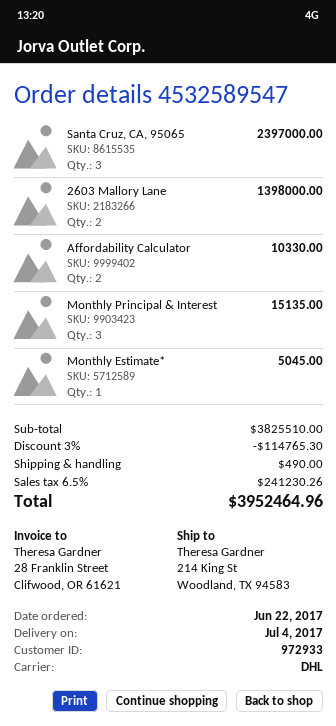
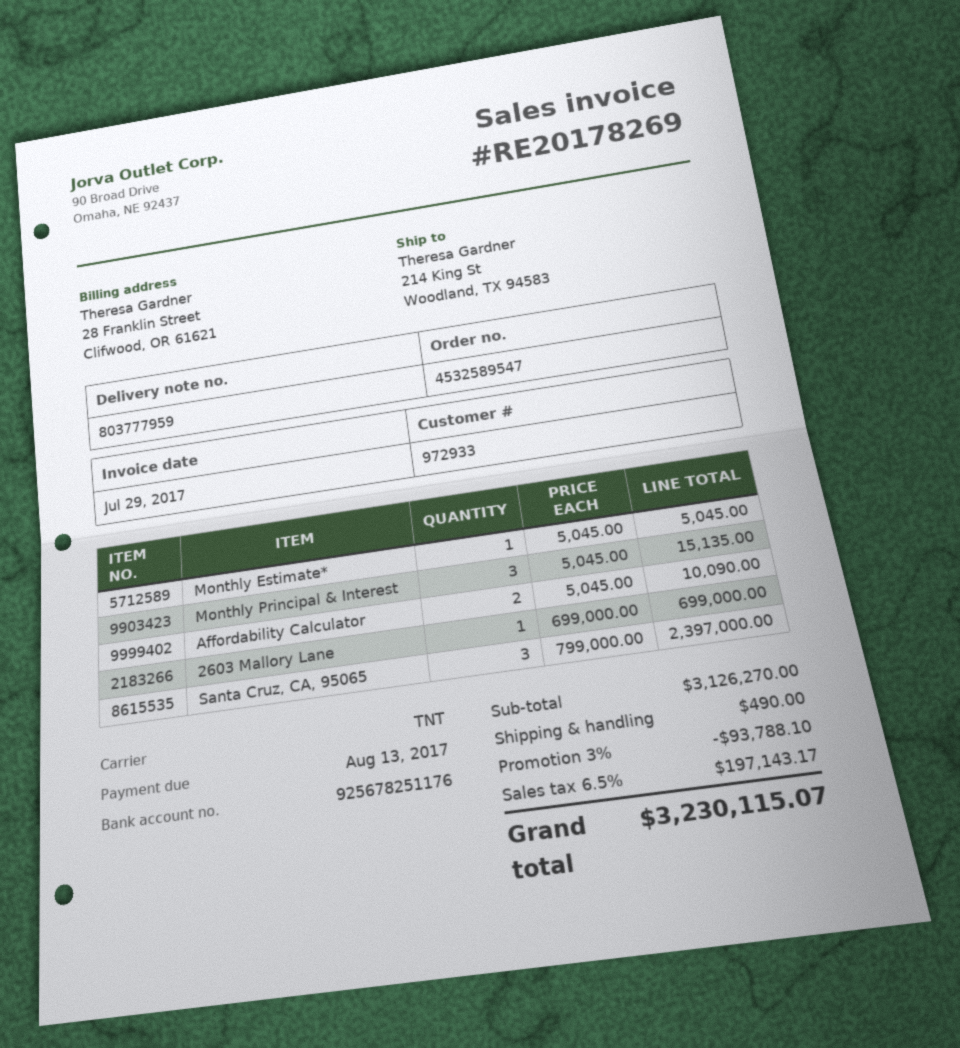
shipping method: DHL -> TNT
2603 Mallory Lane: 2 for 1398000.00 -> 1 for 699000.00
Affordability Calculator: 2 for 10330.00 -> 2 for 10090.00
subtotal: 3825510.00 -> 3126270.00
discount: 3% = 114765.30 -> 3% = 93788.10
tax: 6.5% = 241230.26 -> 6.5% = 197143.17
total: 3952464.96 -> 3230115.07

